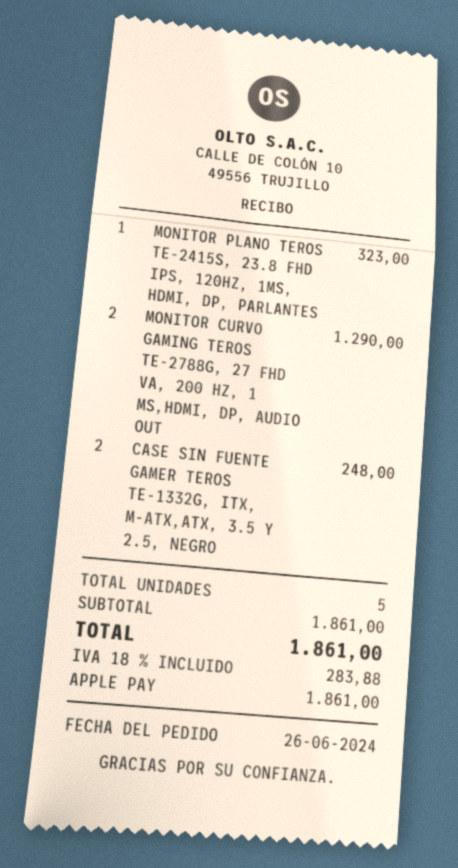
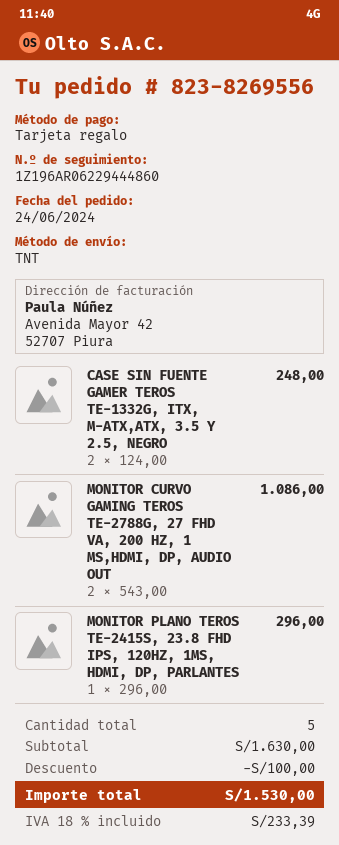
order date: 2024-06-26 -> 2024-06-24
payment method: Apple Pay -> gift card
MONITOR PLANO TEROS TE-2415S, 23.8 FHD IPS, 120HZ, 1MS, HDMI, DP, PARLANTES: 1 for 323.00 -> 1 for 296.00
MONITOR CURVO GAMING TEROS TE-2788G, 27 FHD VA, 200 HZ, 1 MS,HDMI, DP, AUDIO OUT: 2 for 1290.00 -> 2 for 1086.00
subtotal: 1861.00 -> 1630.00
discount: none -> 100.00
tax: 18% = 283.88 -> 18% = 233.39
total: 1861.00 -> 1530.00

